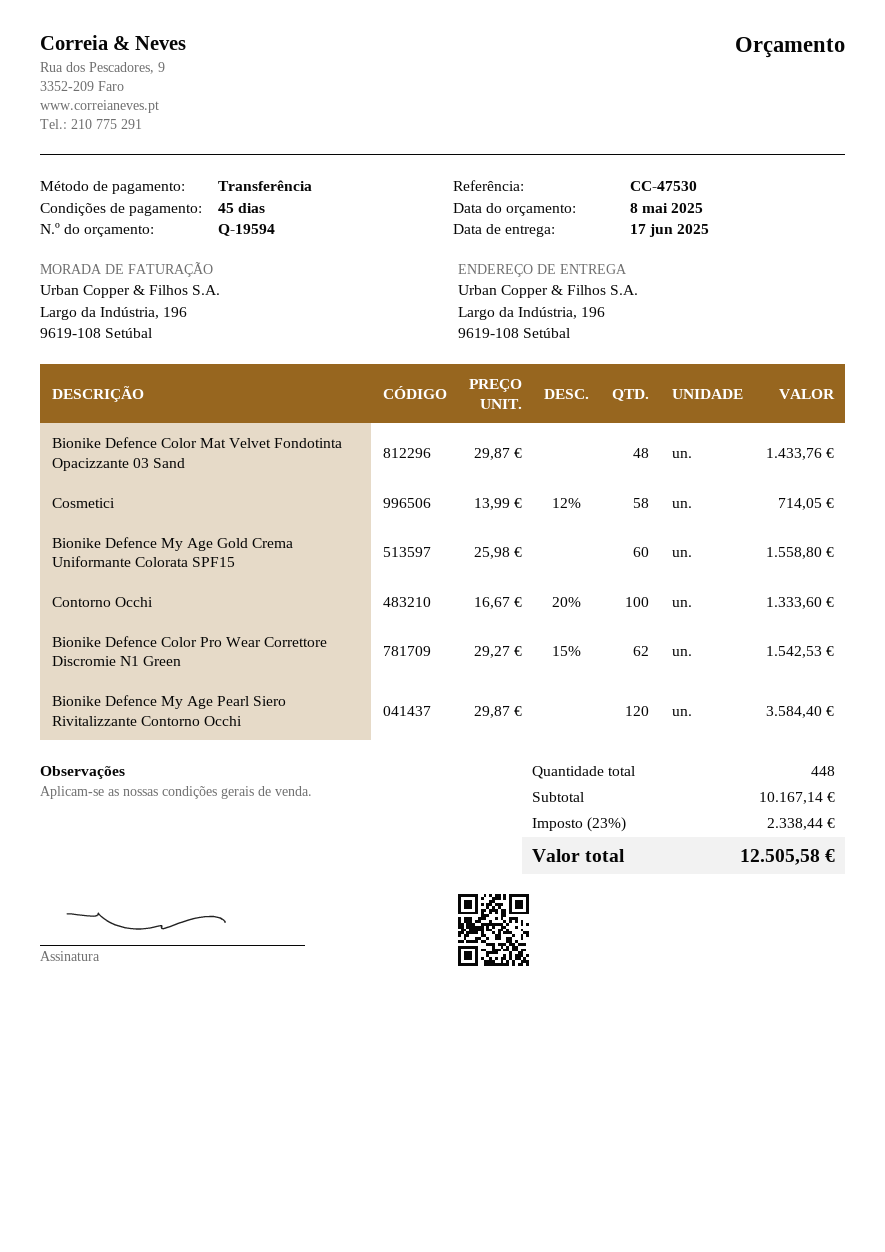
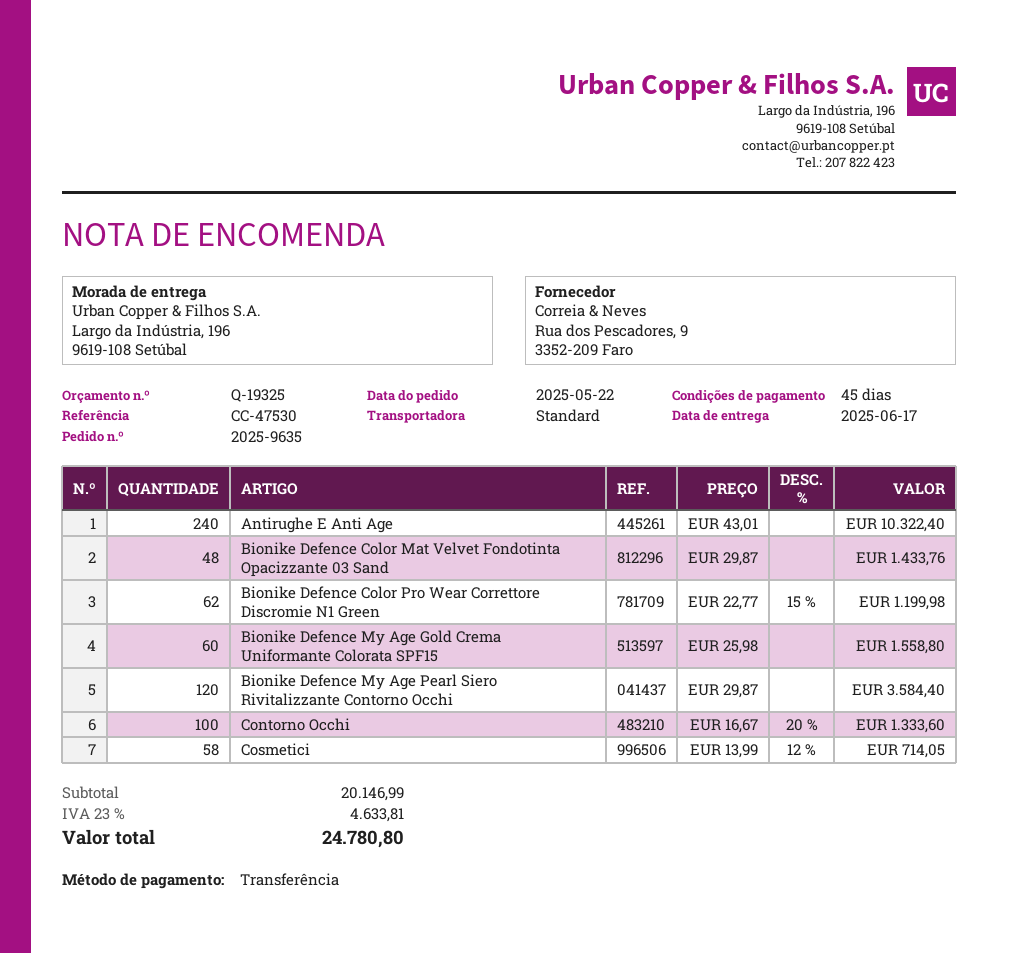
quote number: Q-19594 -> Q-19325
Bionike Defence Color Pro Wear Correttore Discromie N1 Green: 62 x 29.27 - 15% = 1542.53 -> 62 x 22.77 - 15% = 1199.98
Antirughe E Anti Age: none -> 240 x 43.01 = 10322.40
subtotal: 10167.14 -> 20146.99
tax: 23% = 2338.44 -> 23% = 4633.81
total: 12505.58 -> 24780.80

